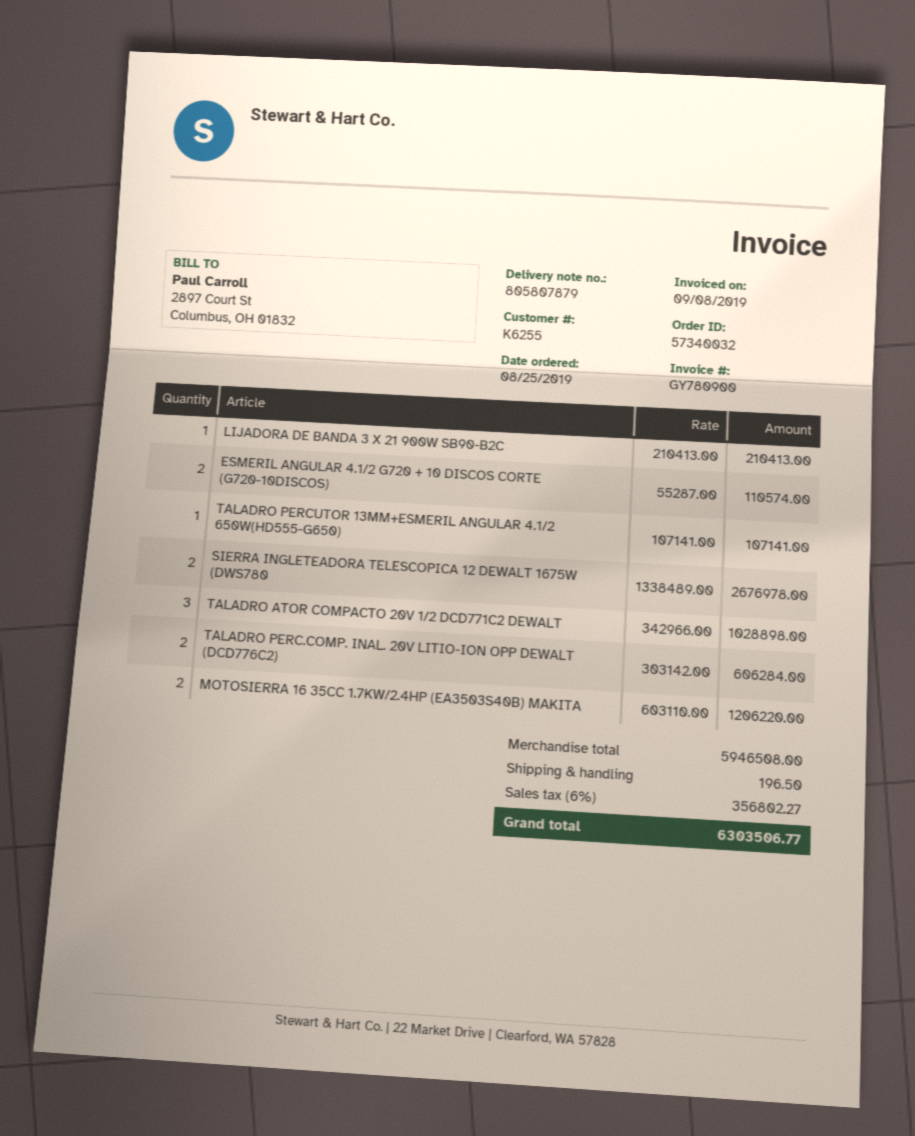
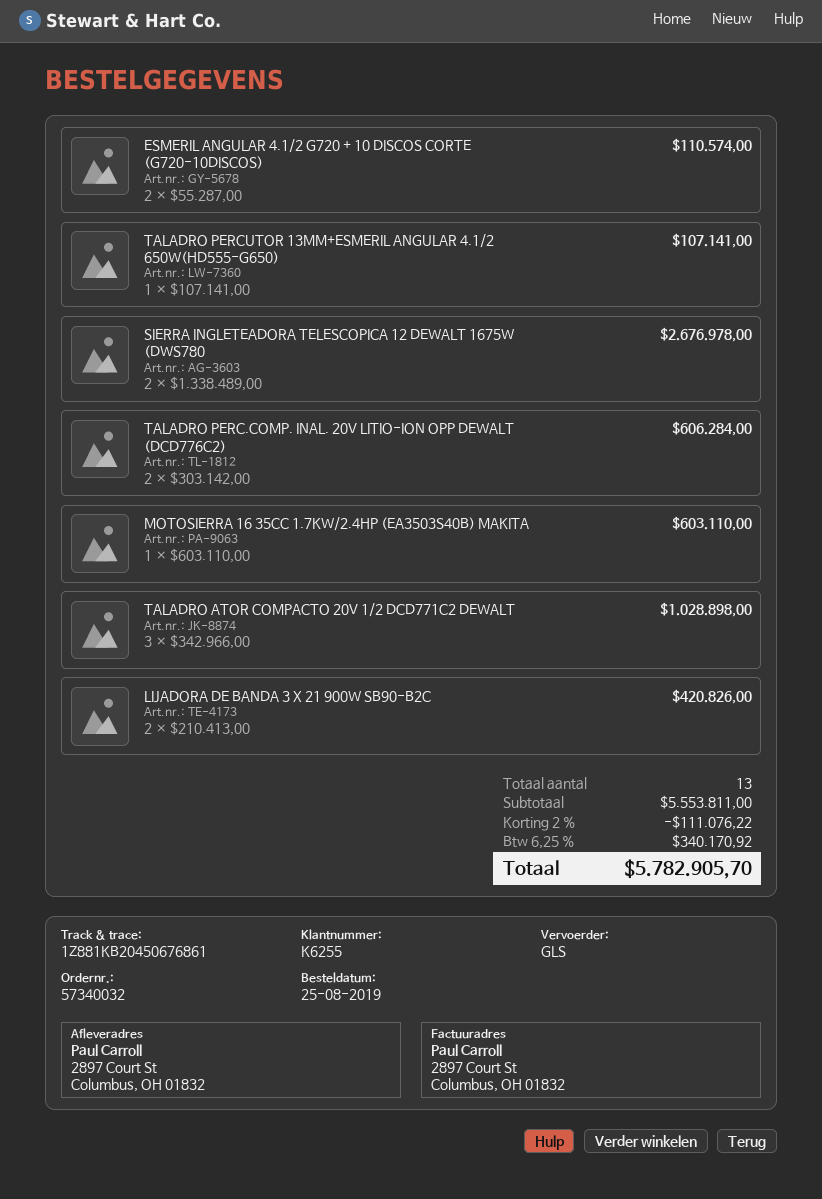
LIJADORA DE BANDA 3 X 21 900W SB90-B2C: 1 x 210413.00 = 210413.00 -> 2 x 210413.00 = 420826.00
MOTOSIERRA 16 35CC 1.7KW/2.4HP (EA3503S40B) MAKITA: 2 x 603110.00 = 1206220.00 -> 1 x 603110.00 = 603110.00
subtotal: 5946508.00 -> 5553811.00
discount: none -> 2% = 111076.22
shipping: 196.50 -> none
tax: 6% = 356802.27 -> 6.25% = 340170.92
total: 6303506.77 -> 5782905.70

